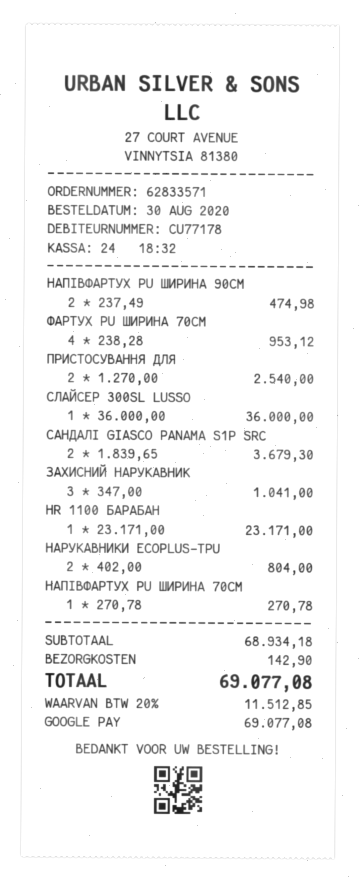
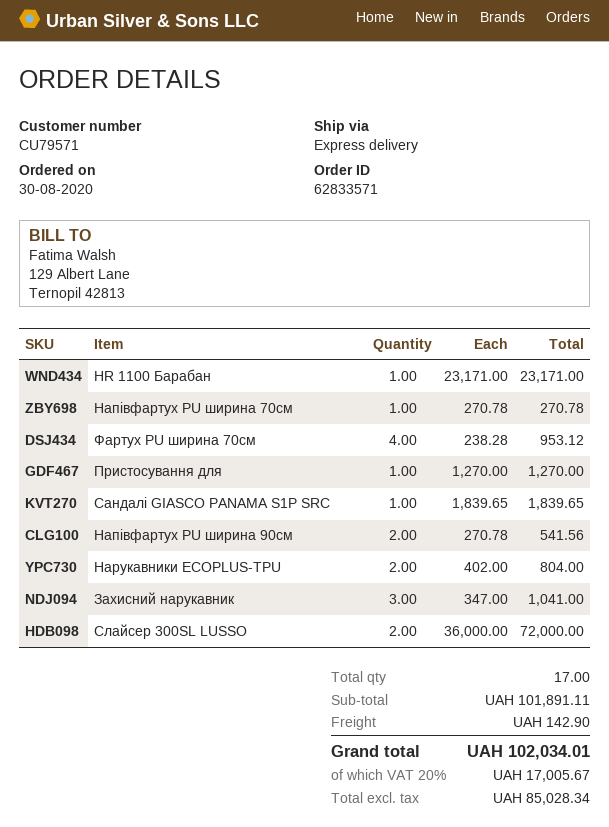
customer number: CU77178 -> CU79571
НАПІВФАРТУХ PU ШИРИНА 90СМ: 2 x 237.49 = 474.98 -> 2 x 270.78 = 541.56
ПРИСТОСУВАННЯ ДЛЯ: 2 x 1270.00 = 2540.00 -> 1 x 1270.00 = 1270.00
СЛАЙСЕР 300SL LUSSO: 1 x 36000.00 = 36000.00 -> 2 x 36000.00 = 72000.00
САНДАЛІ GIASCO PANAMA S1P SRC: 2 x 1839.65 = 3679.30 -> 1 x 1839.65 = 1839.65
subtotal: 68934.18 -> 101891.11
tax: 20% = 11512.85 -> 20% = 17005.67
total: 69077.08 -> 102034.01

